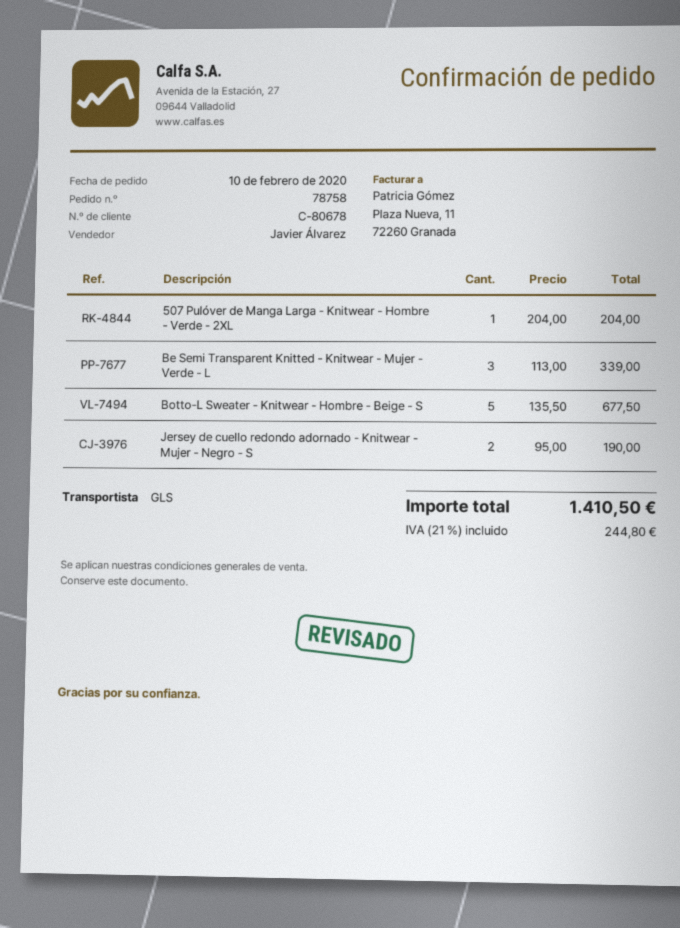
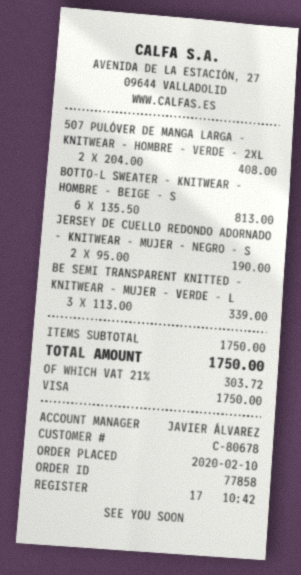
order number: 78758 -> 77858
507 Pulóver de Manga Larga - Knitwear - Hombre - Verde - 2XL: 1 x 204.00 = 204.00 -> 2 x 204.00 = 408.00
Botto-L Sweater - Knitwear - Hombre - Beige - S: 5 x 135.50 = 677.50 -> 6 x 135.50 = 813.00
tax: 21% = 244.80 -> 21% = 303.72
total: 1410.50 -> 1750.00

